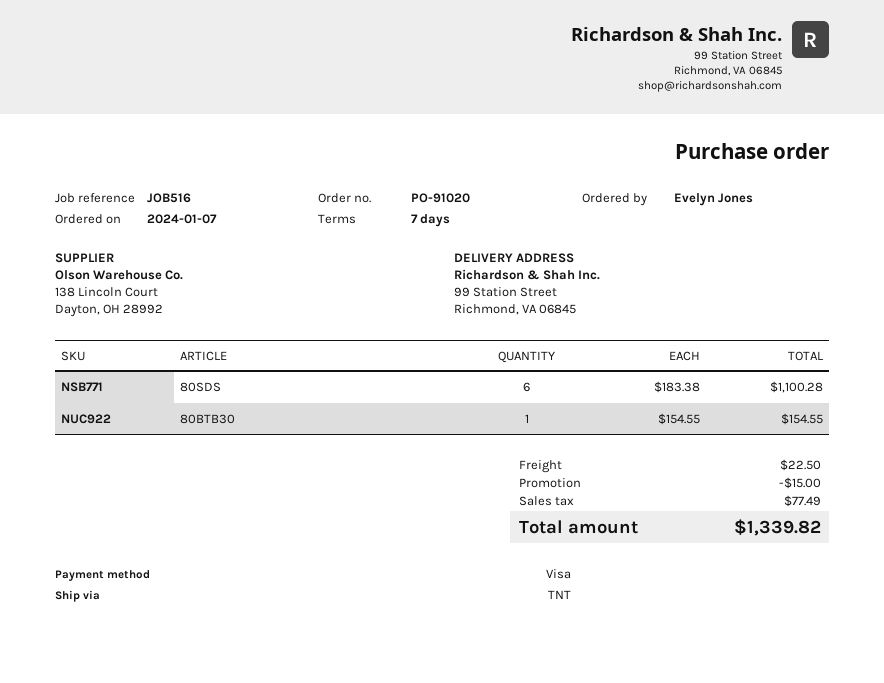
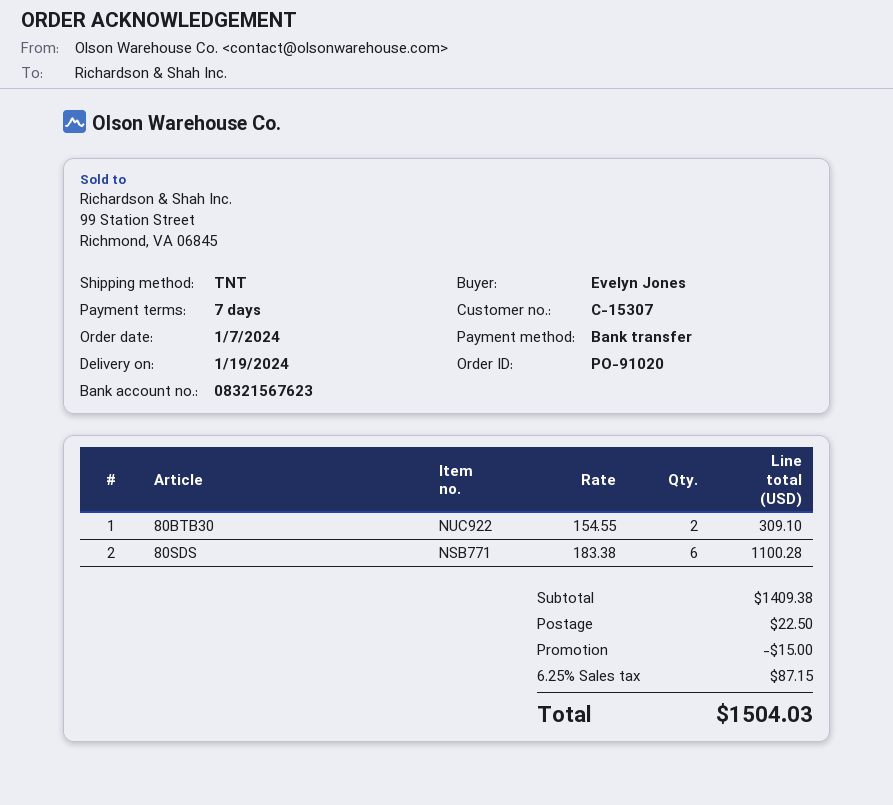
payment method: Visa -> bank transfer
80BTB30: 1 x 154.55 = 154.55 -> 2 x 154.55 = 309.10
tax: 77.49 -> 87.15
total: 1339.82 -> 1504.03

